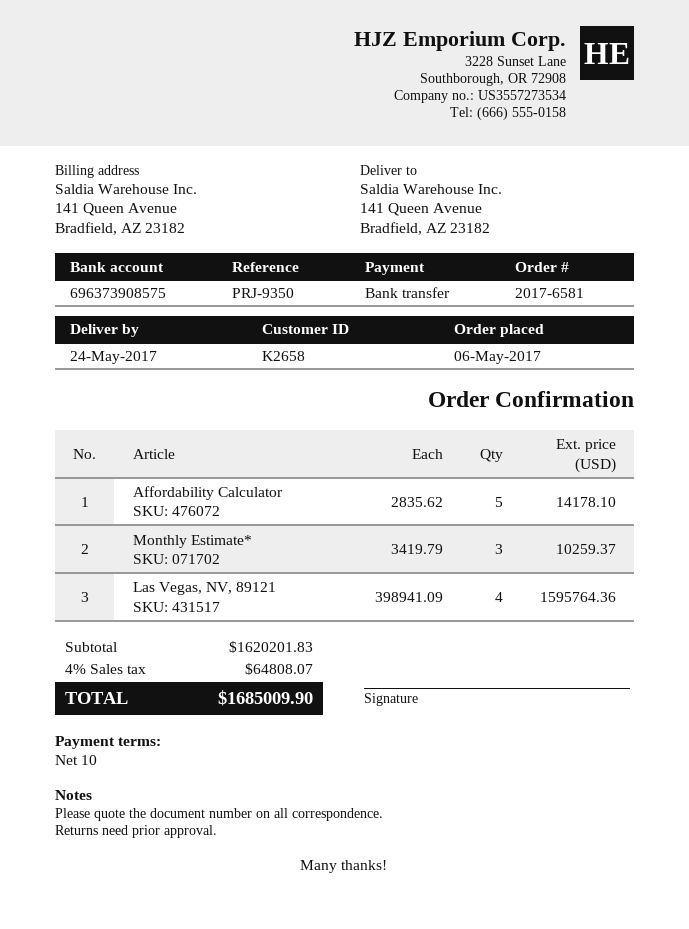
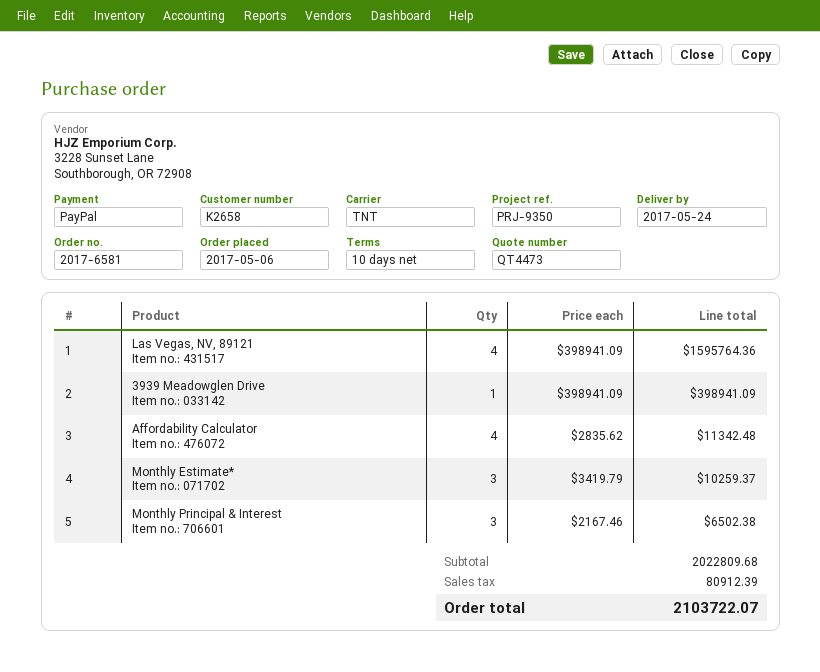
payment method: bank transfer -> PayPal
Affordability Calculator: 5 x 2835.62 = 14178.10 -> 4 x 2835.62 = 11342.48
3939 Meadowglen Drive: none -> 1 x 398941.09 = 398941.09
Monthly Principal & Interest: none -> 3 x 2167.46 = 6502.38
subtotal: 1620201.83 -> 2022809.68
tax: 64808.07 -> 80912.39
total: 1685009.90 -> 2103722.07

